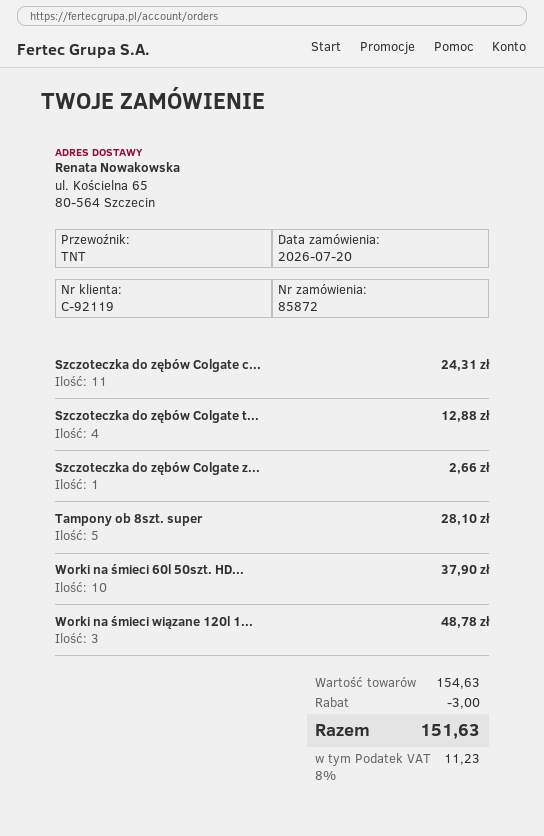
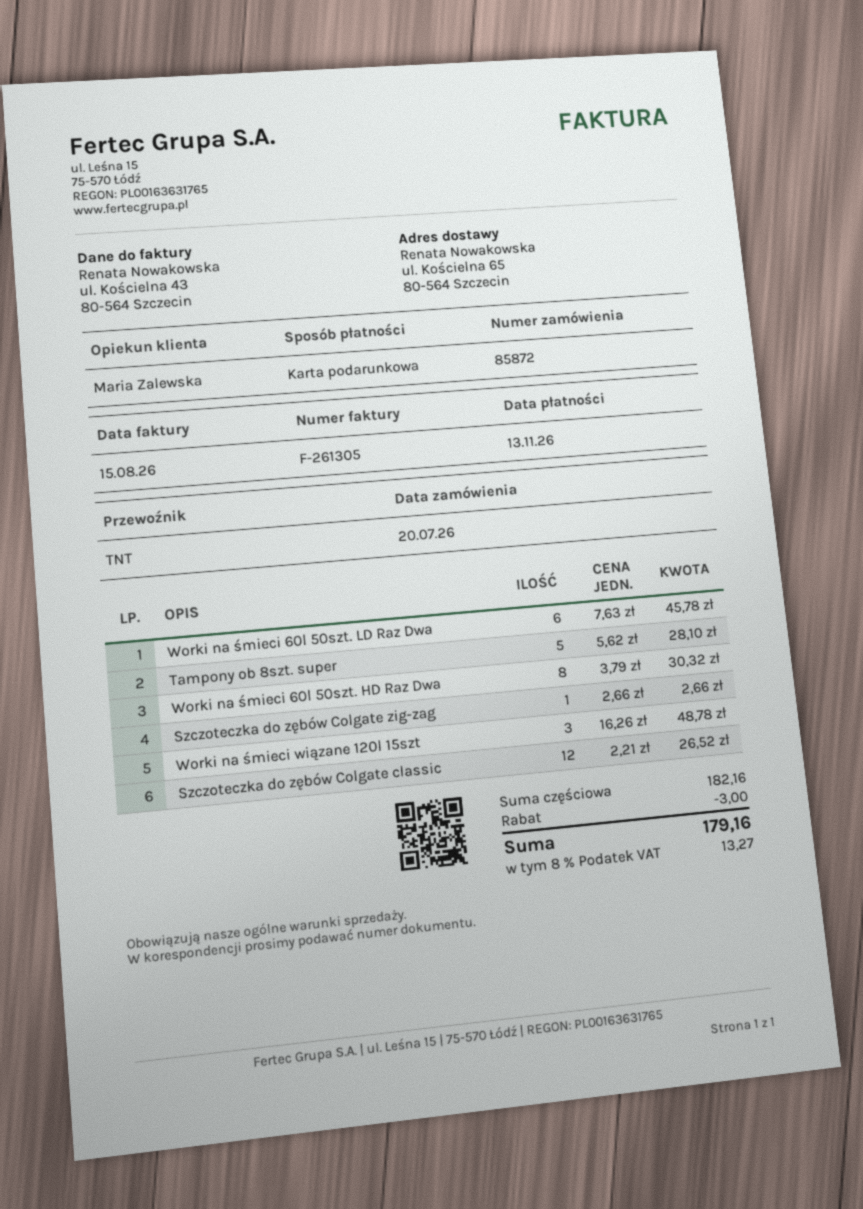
Szczoteczka do zębów Colgate c...: 11 for 24.31 -> 12 for 26.52
Szczoteczka do zębów Colgate t...: 4 for 12.88 -> none
Worki na śmieci 60l 50szt. HD...: 10 for 37.90 -> 8 for 30.32
Worki na śmieci 60l 50szt. LD Raz Dwa: none -> 6 for 45.78
subtotal: 154.63 -> 182.16
tax: 8% = 11.23 -> 8% = 13.27
total: 151.63 -> 179.16

